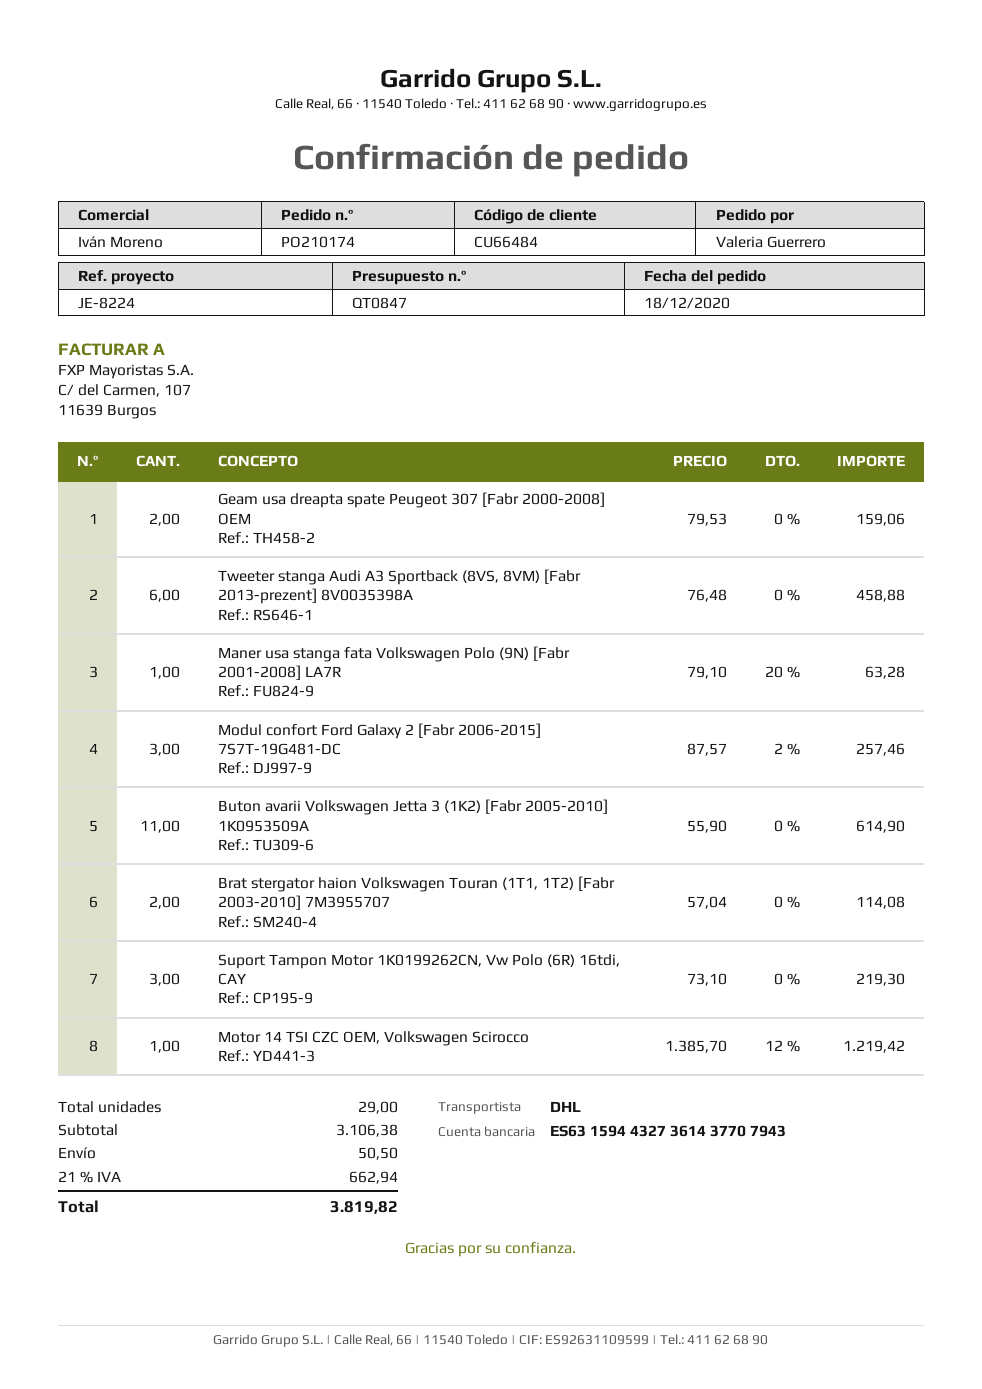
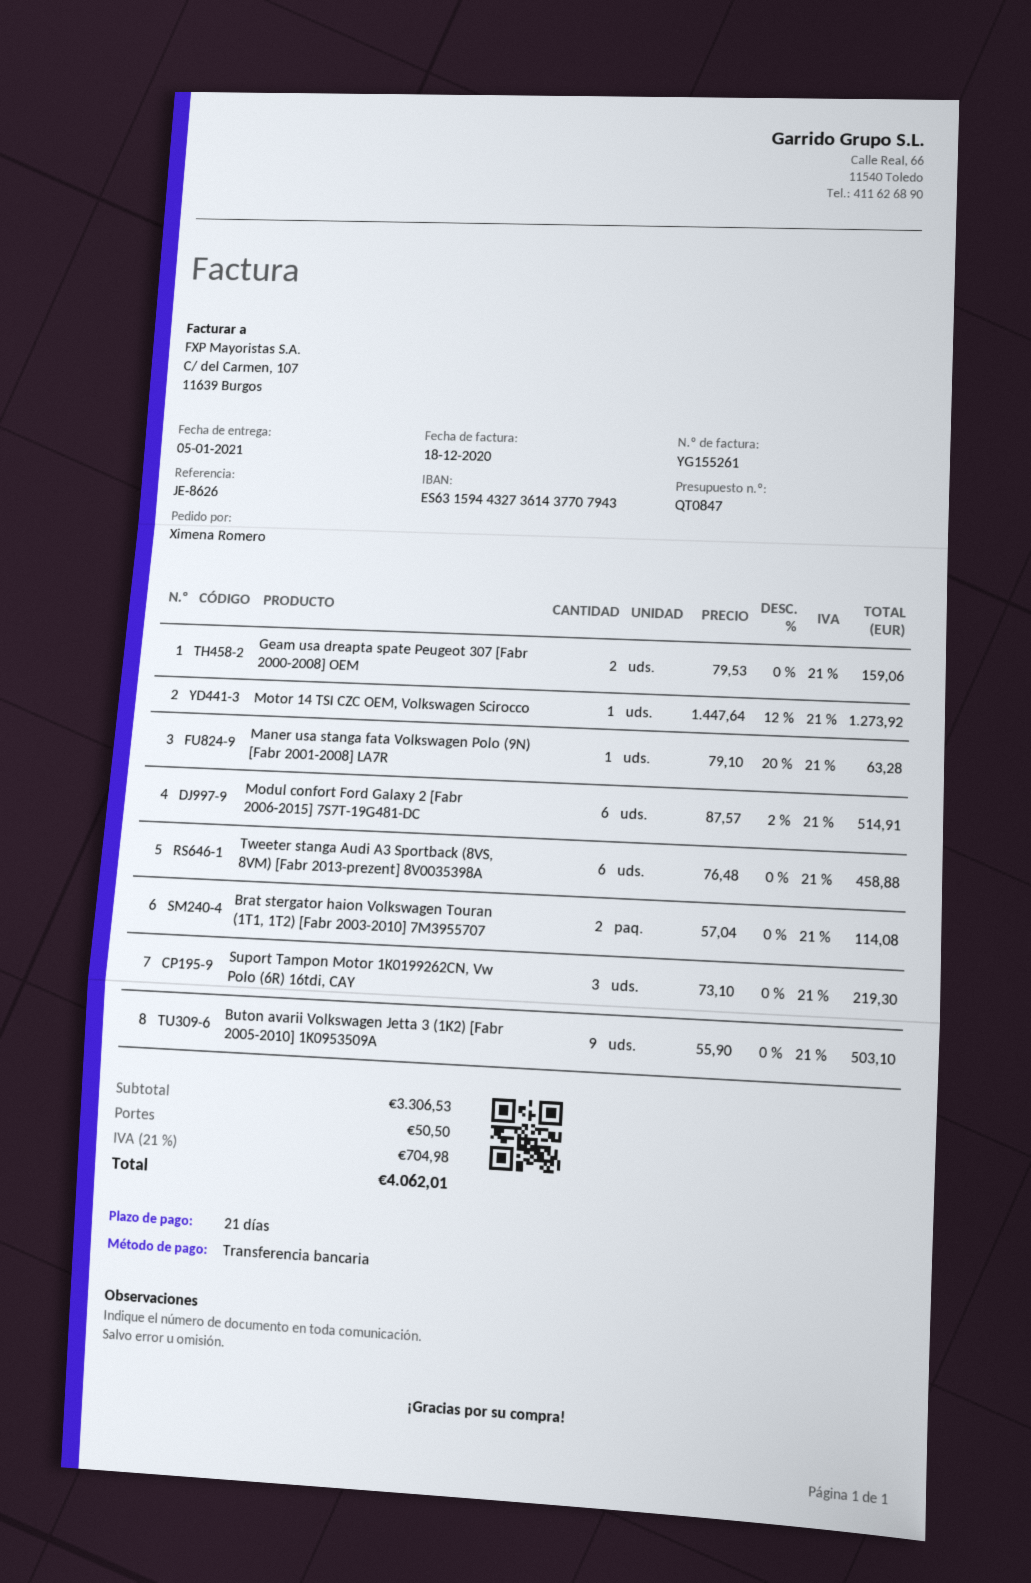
reference: JE-8224 -> JE-8626
ordered by: Valeria Guerrero -> Ximena Romero
Modul confort Ford Galaxy 2 [Fabr 2006-2015] 7S7T-19G481-DC: 3 x 87.57 - 2% = 257.46 -> 6 x 87.57 - 2% = 514.91
Buton avarii Volkswagen Jetta 3 (1K2) [Fabr 2005-2010] 1K0953509A: 11 x 55.90 = 614.90 -> 9 x 55.90 = 503.10
Motor 14 TSI CZC OEM, Volkswagen Scirocco: 1 x 1385.70 - 12% = 1219.42 -> 1 x 1447.64 - 12% = 1273.92
subtotal: 3106.38 -> 3306.53
tax: 21% = 662.94 -> 21% = 704.98
total: 3819.82 -> 4062.01

